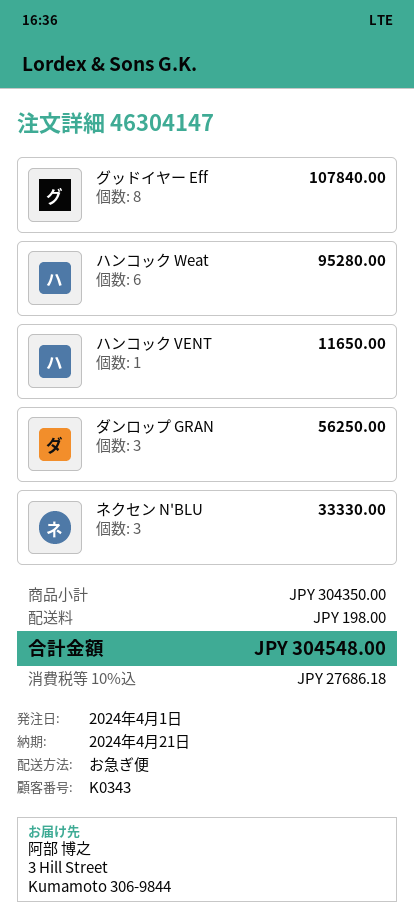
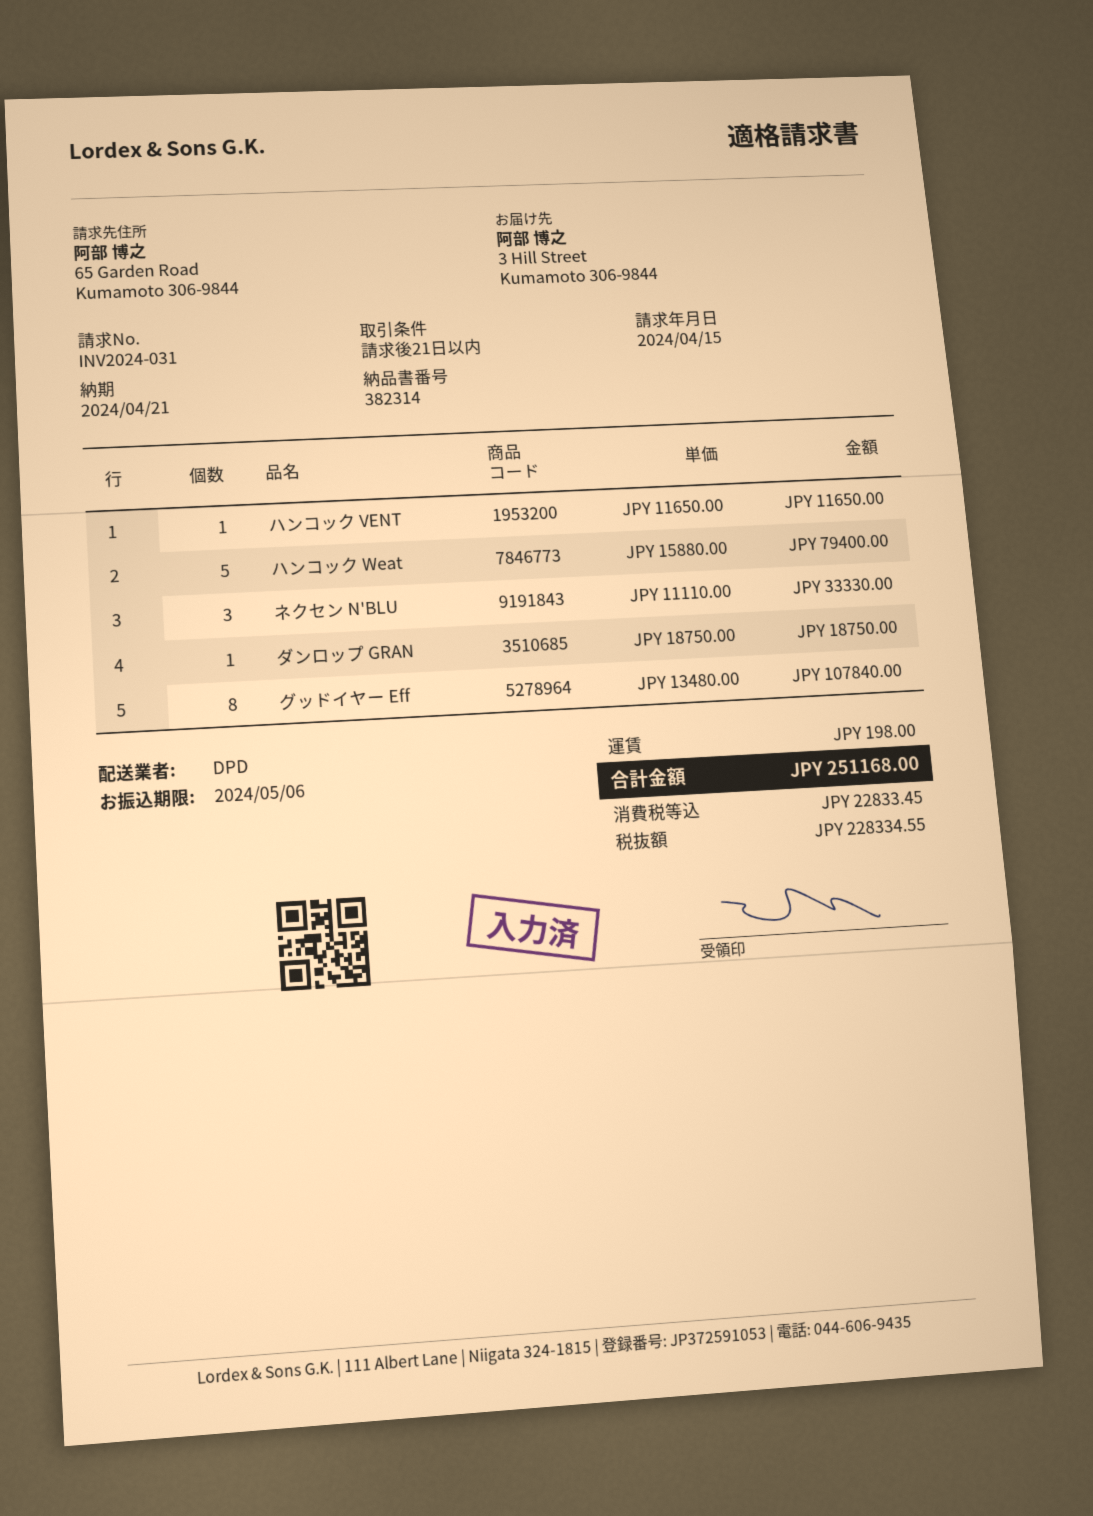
shipping method: express -> DPD
ハンコック Weat: 6 for 95280.00 -> 5 for 79400.00
ダンロップ GRAN: 3 for 56250.00 -> 1 for 18750.00
tax: 27686.18 -> 22833.45
total: 304548.00 -> 251168.00

